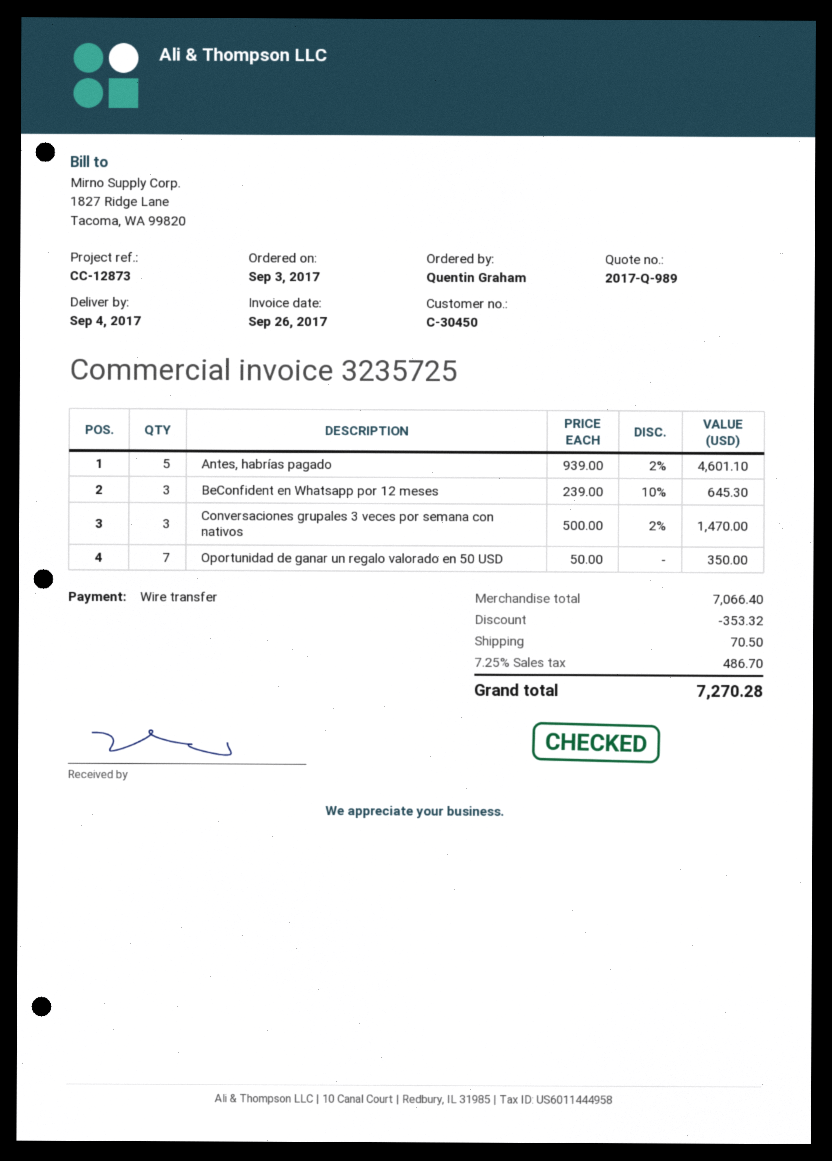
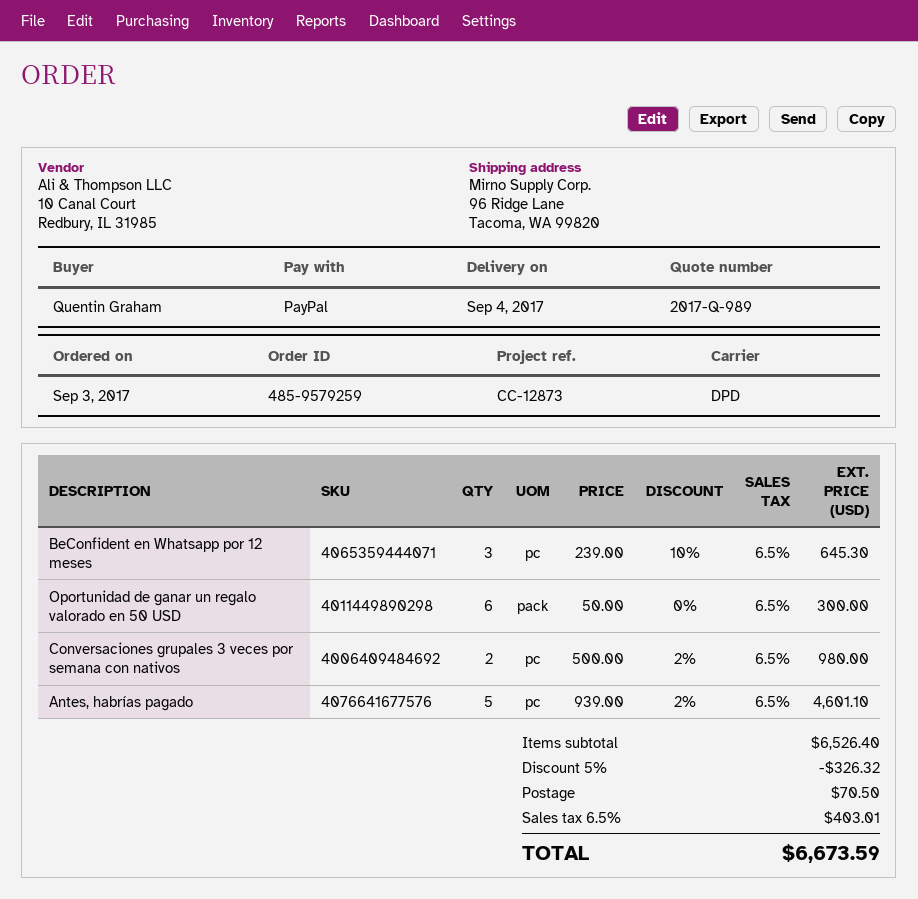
payment method: bank transfer -> PayPal
Conversaciones grupales 3 veces por semana con nativos: 3 x 500.00 - 2% = 1470.00 -> 2 x 500.00 - 2% = 980.00
Oportunidad de ganar un regalo valorado en 50 USD: 7 x 50.00 = 350.00 -> 6 x 50.00 = 300.00
subtotal: 7066.40 -> 6526.40
discount: 353.32 -> 326.32
tax: 7.25% = 486.70 -> 6.5% = 403.01
total: 7270.28 -> 6673.59

